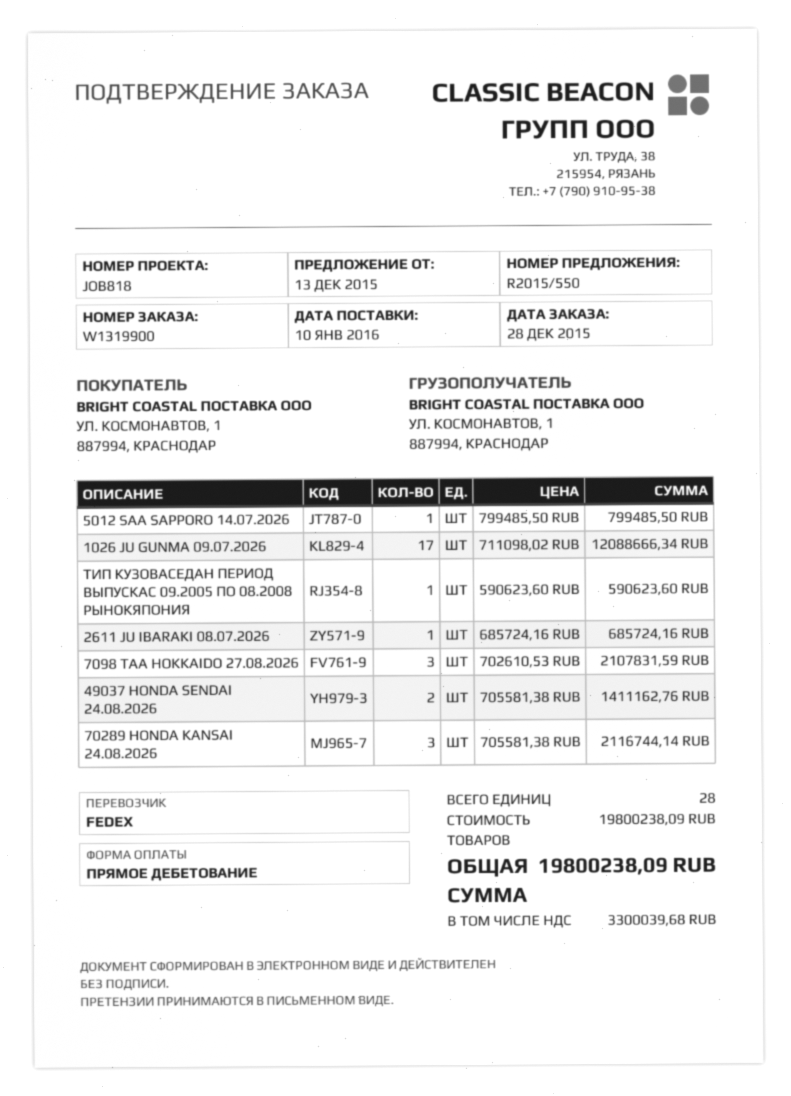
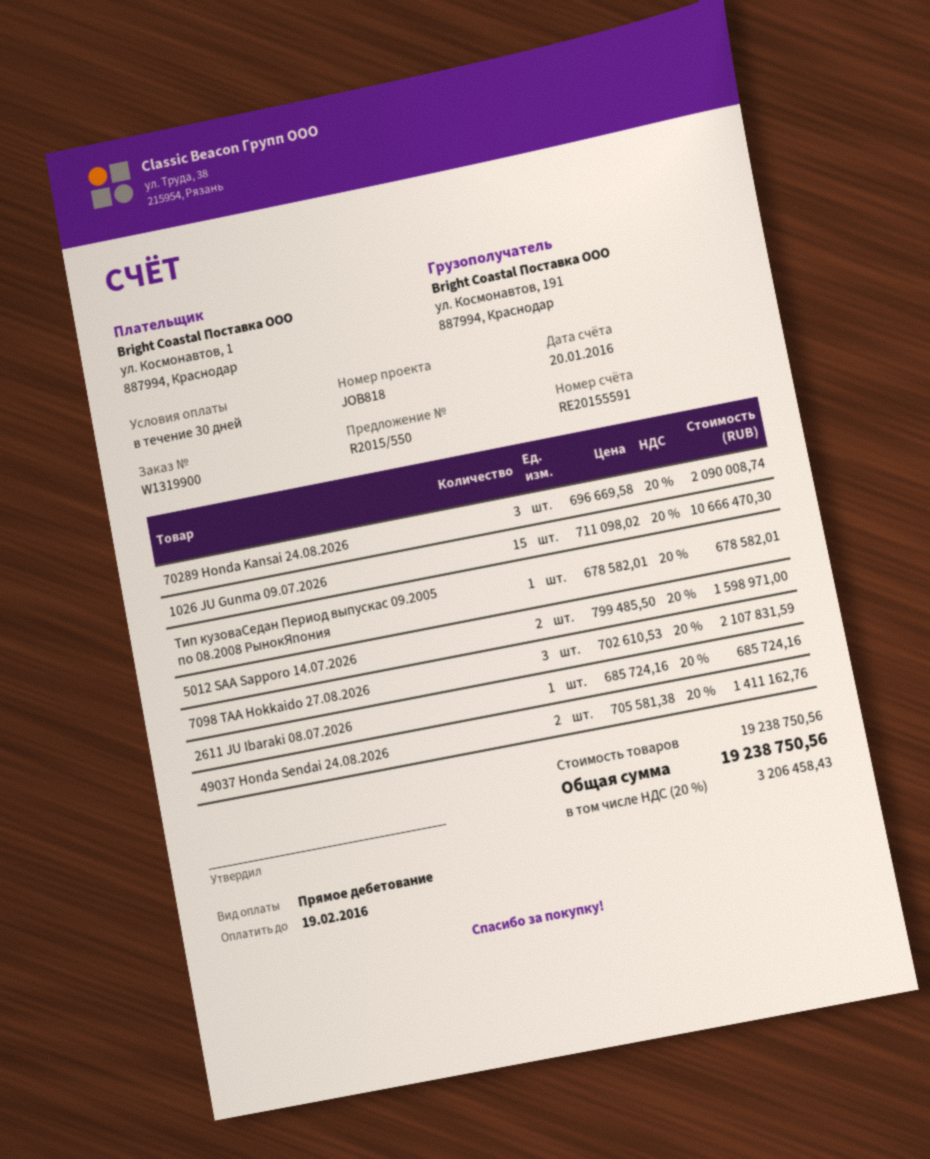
ship to: УЛ. КОСМОНАВТОВ, 1, 887994, КРАСНОДАР -> ул. Космонавтов, 191, 887994, Краснодар
5012 SAA SAPPORO 14.07.2026: 1 x 799485.50 = 799485.50 -> 2 x 799485.50 = 1598971.00
1026 JU GUNMA 09.07.2026: 17 x 711098.02 = 12088666.34 -> 15 x 711098.02 = 10666470.30
ТИП КУЗОВАСЕДАН ПЕРИОД ВЫПУСКАС 09.2005 ПО 08.2008 РЫНОКЯПОНИЯ: 1 x 590623.60 = 590623.60 -> 1 x 678582.01 = 678582.01
70289 HONDA KANSAI 24.08.2026: 3 x 705581.38 = 2116744.14 -> 3 x 696669.58 = 2090008.74
subtotal: 19800238.09 -> 19238750.56
tax: 3300039.68 -> 3206458.43
total: 19800238.09 -> 19238750.56

